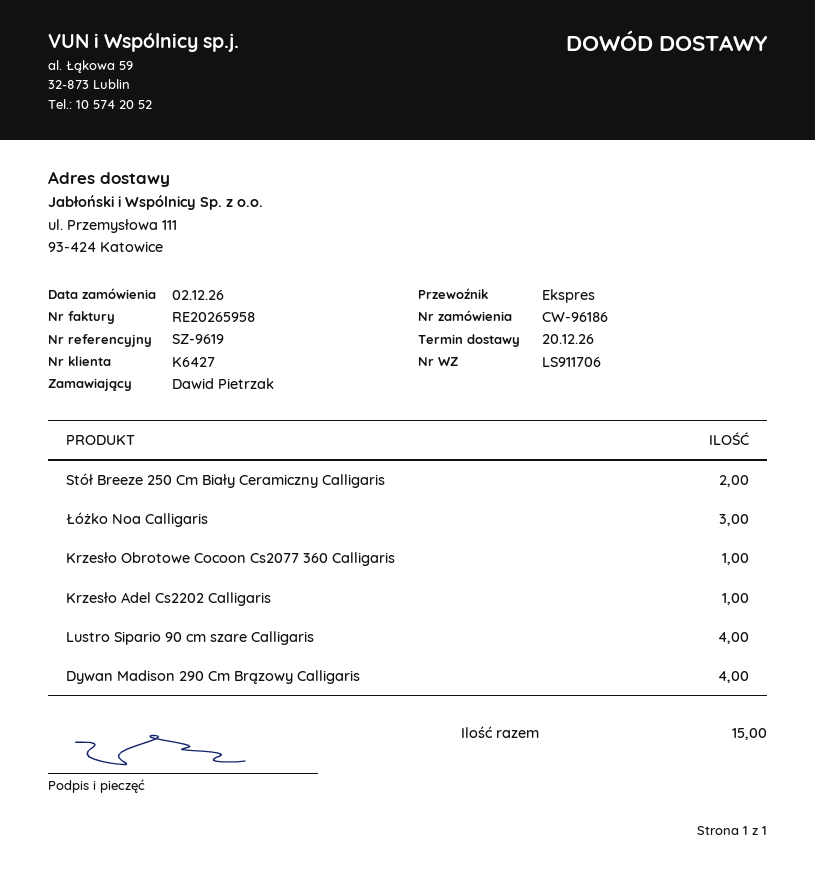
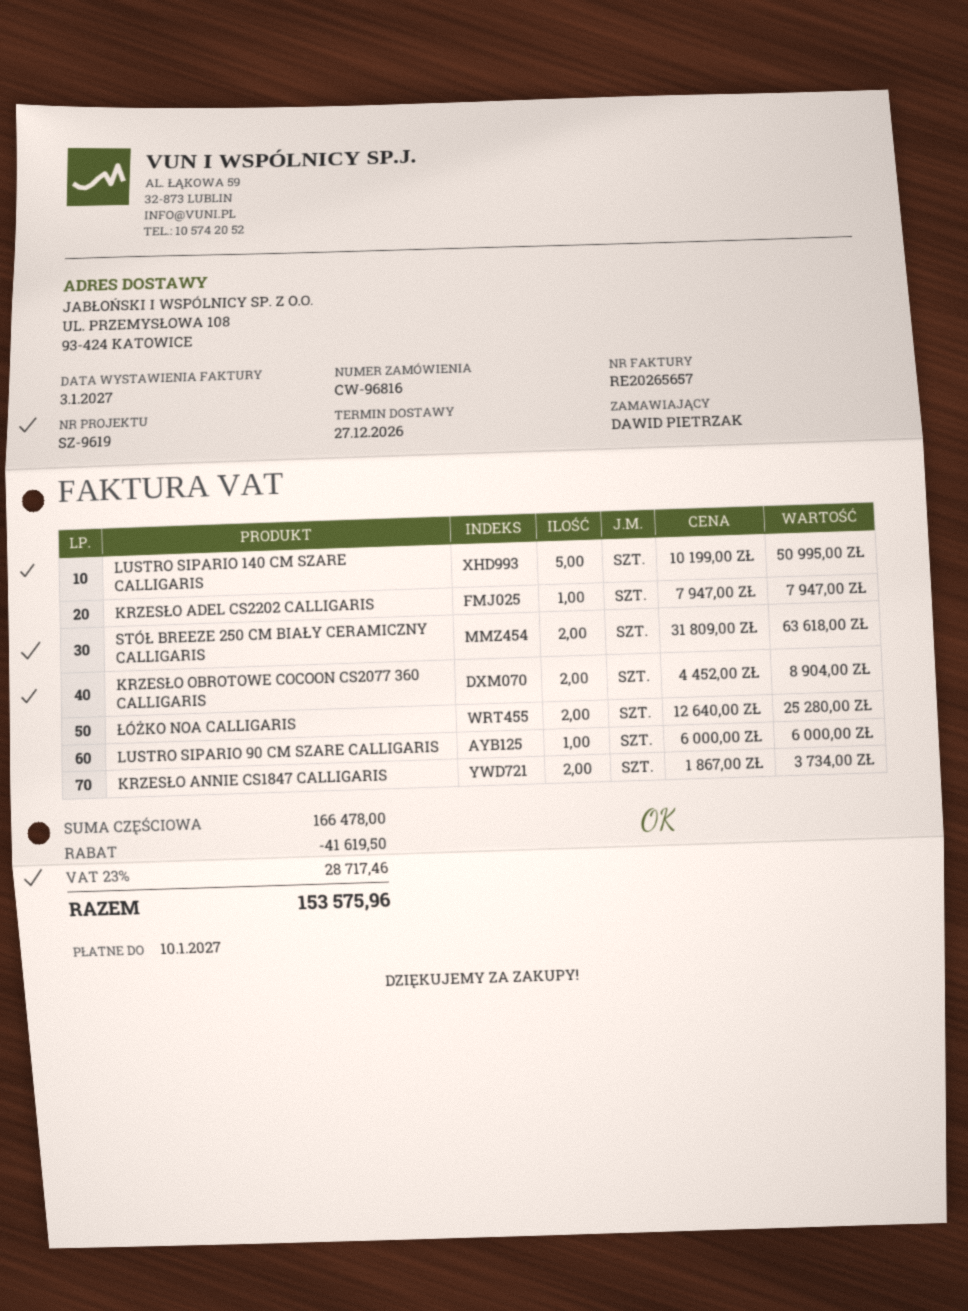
order number: CW-96186 -> CW-96816
delivery date: 2026-12-20 -> 2026-12-27
invoice number: RE20265958 -> RE20265657
ship to: ul. Przemysłowa 111, 93-424 Katowice -> UL. PRZEMYSŁOWA 108, 93-424 KATOWICE
Łóżko Noa Calligaris: 3 -> 2
Krzesło Obrotowe Cocoon Cs2077 360 Calligaris: 1 -> 2
Lustro Sipario 90 cm szare Calligaris: 4 -> 1
Dywan Madison 290 Cm Brązowy Calligaris: 4 -> none
LUSTRO SIPARIO 140 CM SZARE CALLIGARIS: none -> 5
KRZESŁO ANNIE CS1847 CALLIGARIS: none -> 2

